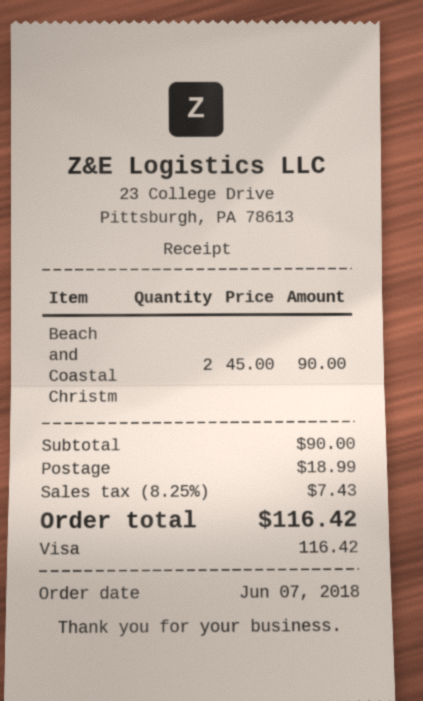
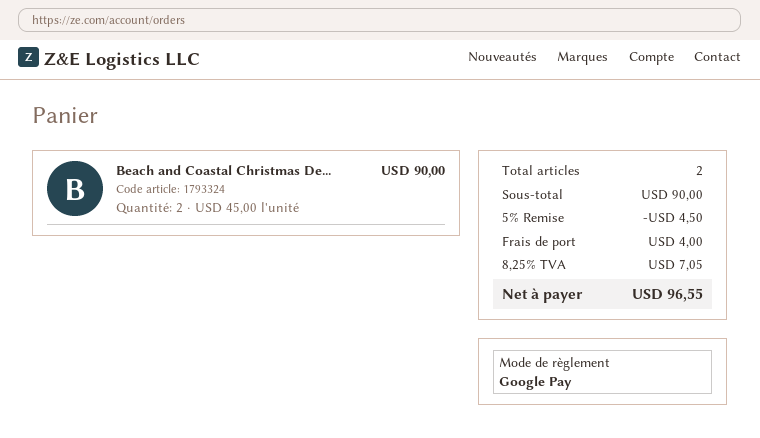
payment method: Visa -> Google Pay
discount: none -> 5% = 4.50
shipping: 18.99 -> 4.00
tax: 8.25% = 7.43 -> 8.25% = 7.05
total: 116.42 -> 96.55

